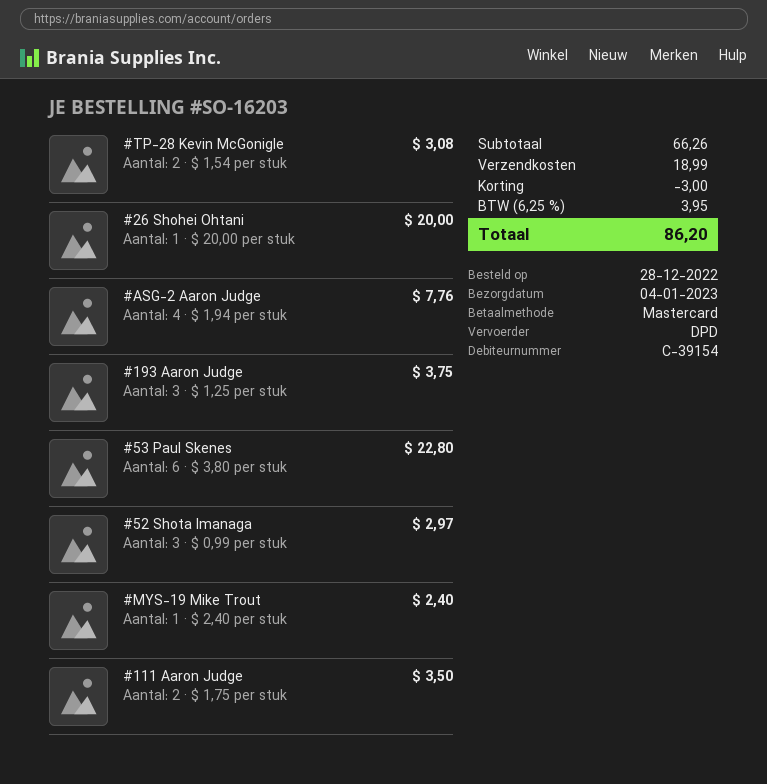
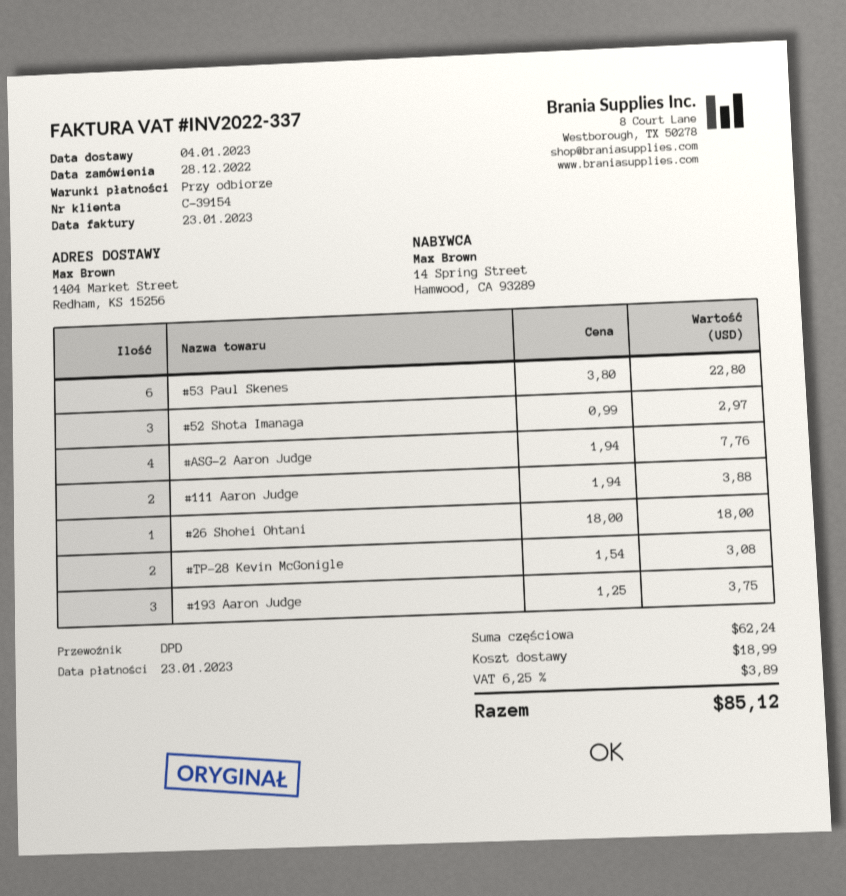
#26 Shohei Ohtani: 1 x 20.00 = 20.00 -> 1 x 18.00 = 18.00
#MYS-19 Mike Trout: 1 x 2.40 = 2.40 -> none
#111 Aaron Judge: 2 x 1.75 = 3.50 -> 2 x 1.94 = 3.88
subtotal: 66.26 -> 62.24
discount: 3.00 -> none
tax: 6.25% = 3.95 -> 6.25% = 3.89
total: 86.20 -> 85.12

